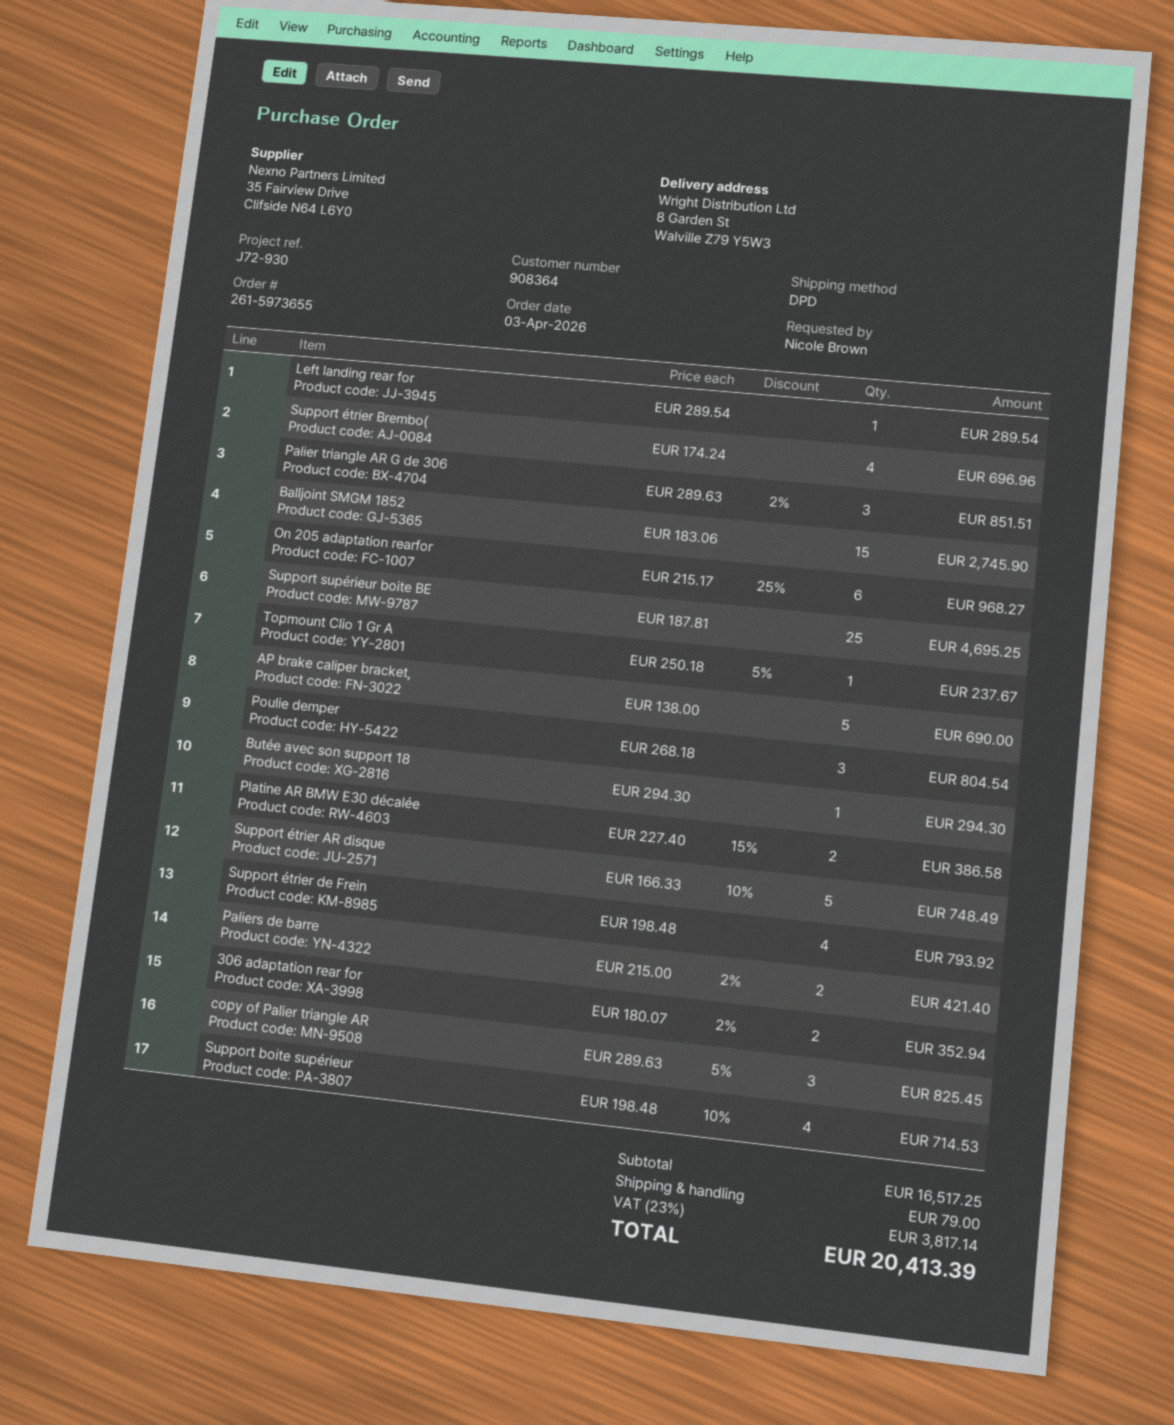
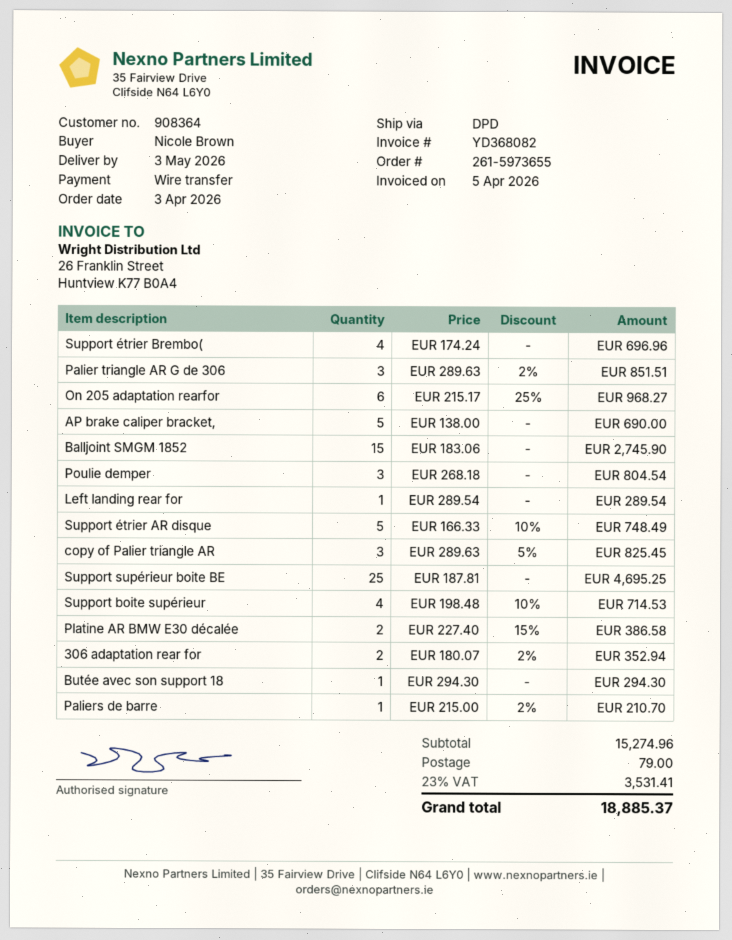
Topmount Clio 1 Gr A: 1 x 250.18 - 5% = 237.67 -> none
Support étrier de Frein: 4 x 198.48 = 793.92 -> none
Paliers de barre: 2 x 215.00 - 2% = 421.40 -> 1 x 215.00 - 2% = 210.70
subtotal: 16517.25 -> 15274.96
tax: 23% = 3817.14 -> 23% = 3531.41
total: 20413.39 -> 18885.37

